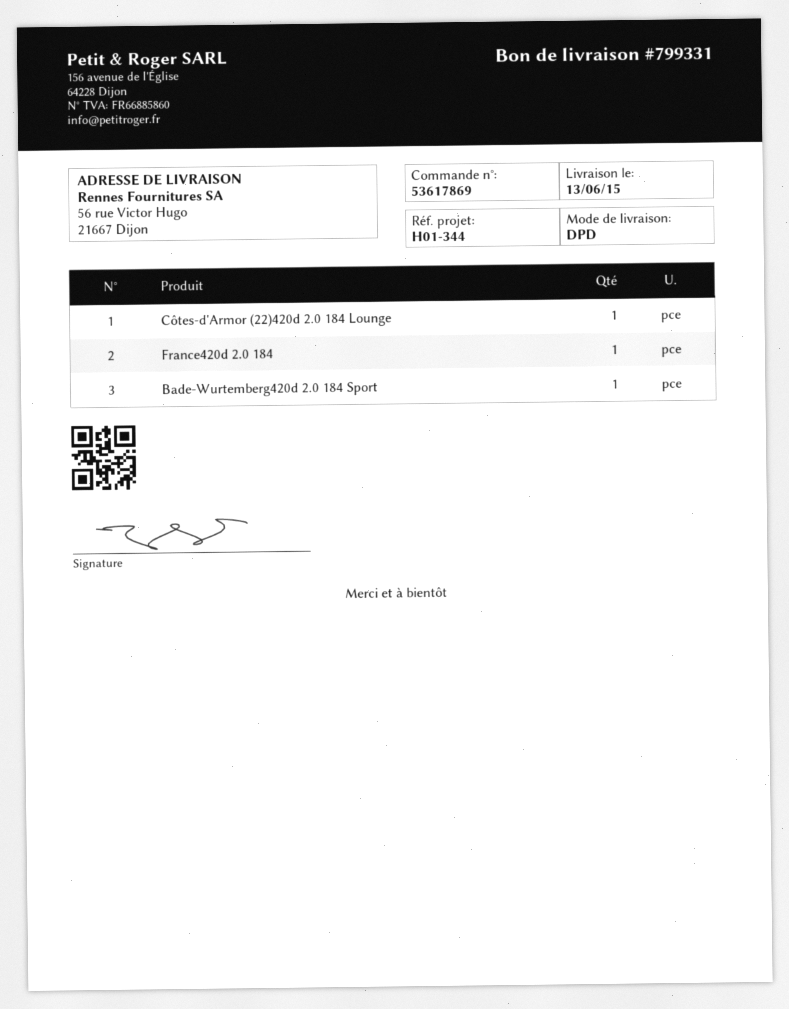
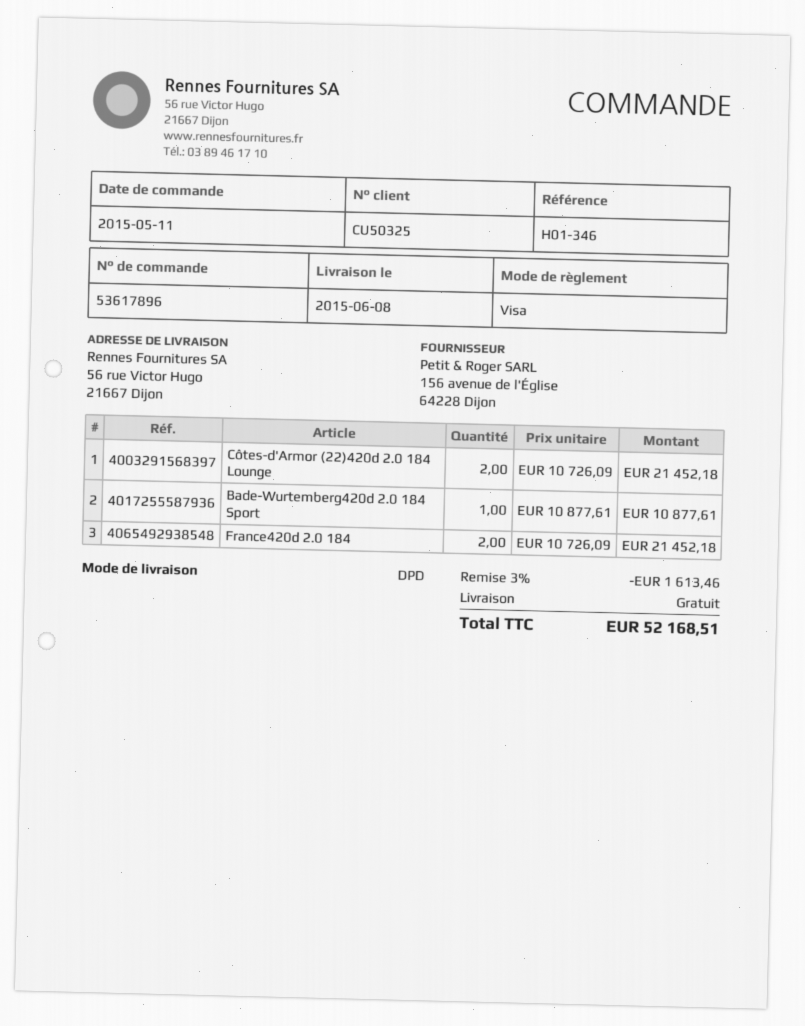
order number: 53617869 -> 53617896
delivery date: 2015-06-13 -> 2015-06-08
reference: H01-344 -> H01-346
Côtes-d'Armor (22)420d 2.0 184 Lounge: 1 -> 2
France420d 2.0 184: 1 -> 2

